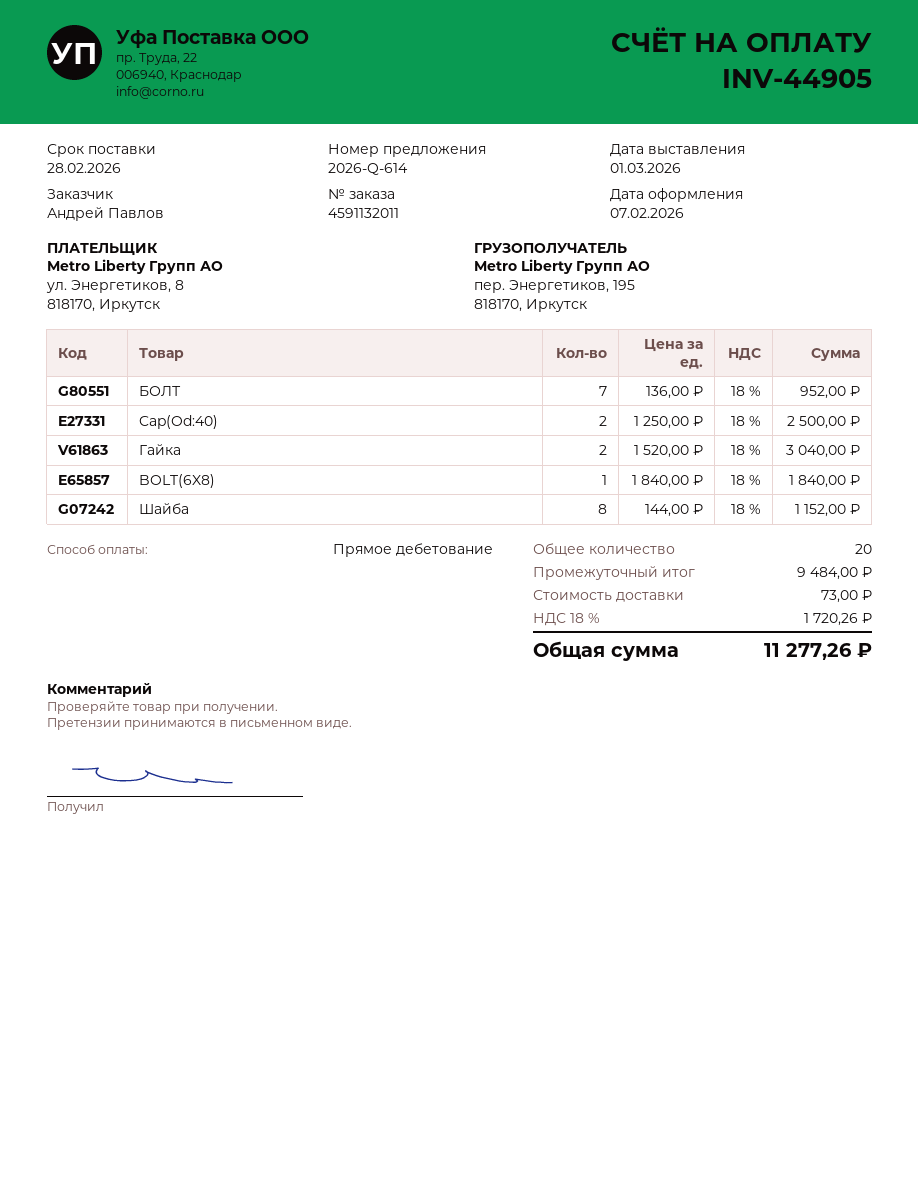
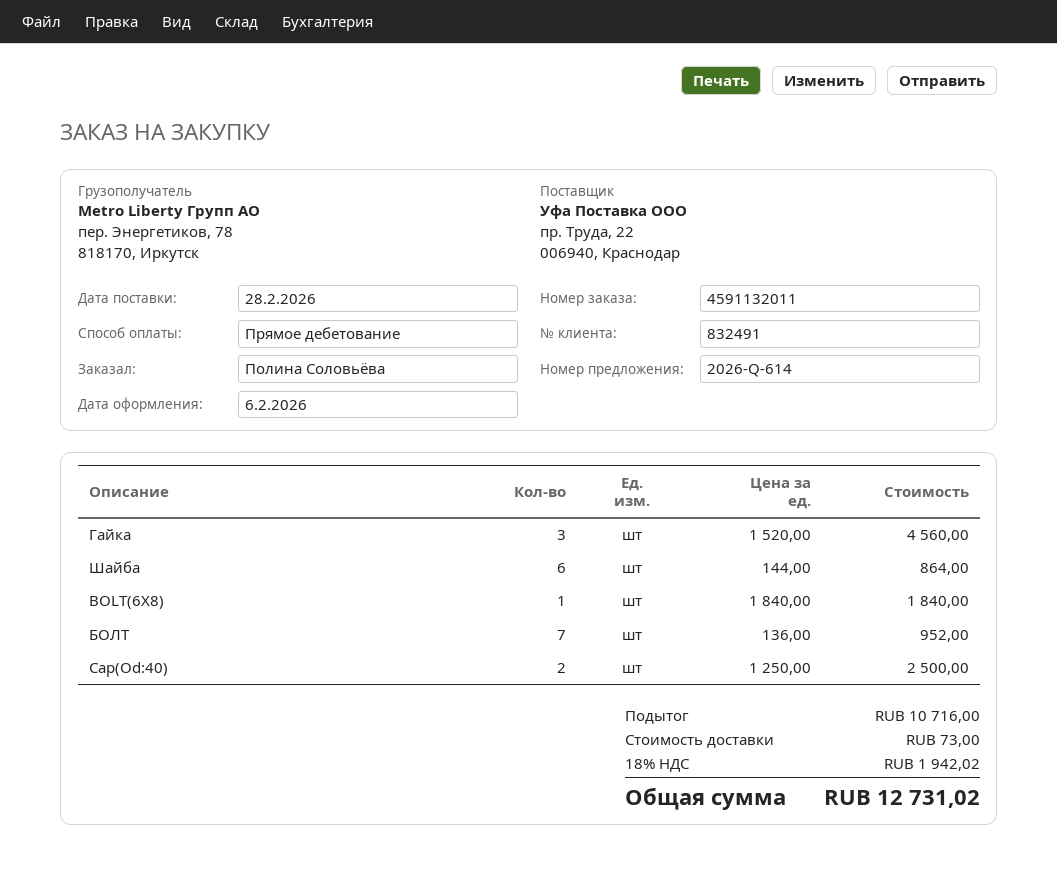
order date: 2026-02-07 -> 2026-02-06
ordered by: Андрей Павлов -> Полина Соловьёва
ship to: пер. Энергетиков, 195, 818170, Иркутск -> пер. Энергетиков, 78, 818170, Иркутск
Гайка: 2 x 1520.00 = 3040.00 -> 3 x 1520.00 = 4560.00
Шайба: 8 x 144.00 = 1152.00 -> 6 x 144.00 = 864.00
subtotal: 9484.00 -> 10716.00
tax: 18% = 1720.26 -> 18% = 1942.02
total: 11277.26 -> 12731.02

